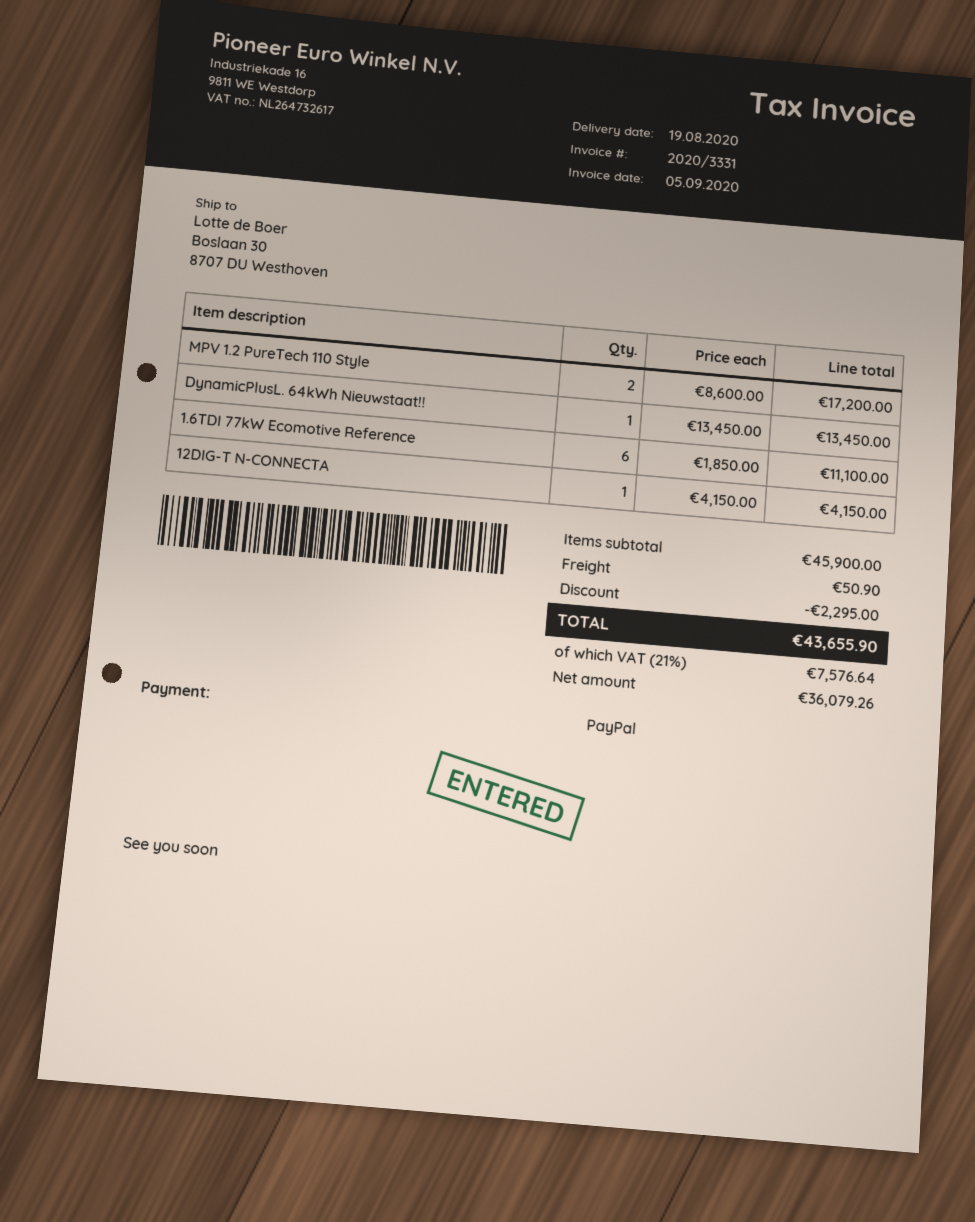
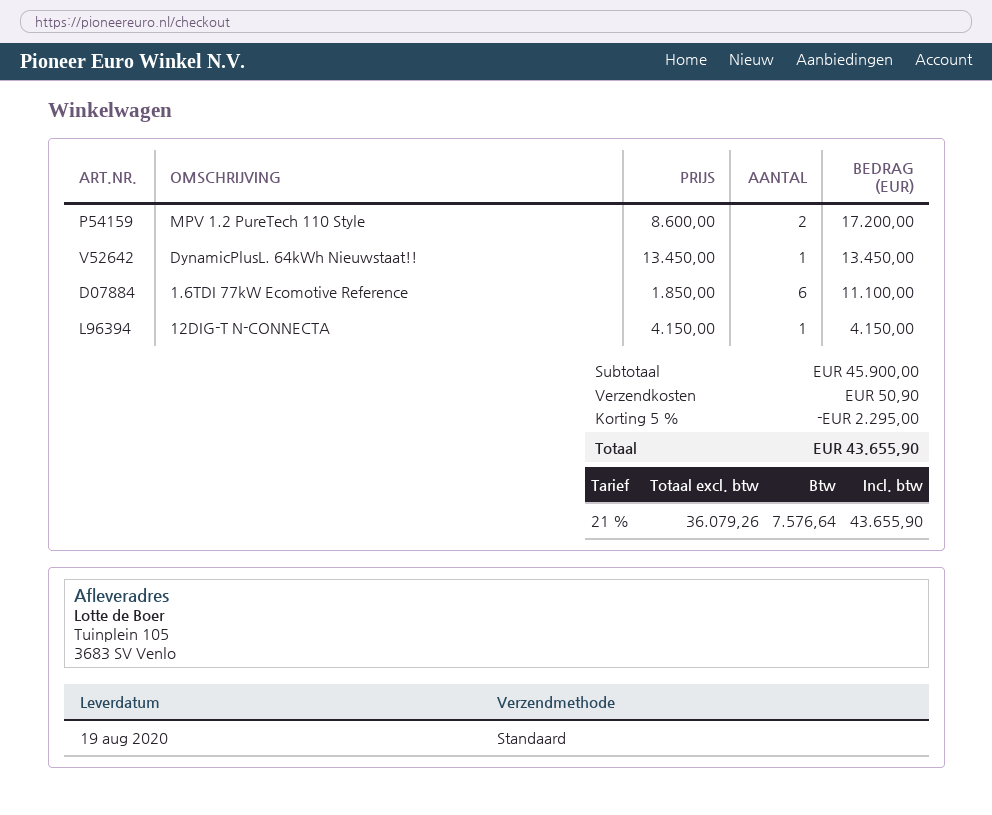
ship to: Boslaan 30, 8707 DU Westhoven -> Tuinplein 105, 3683 SV Venlo

